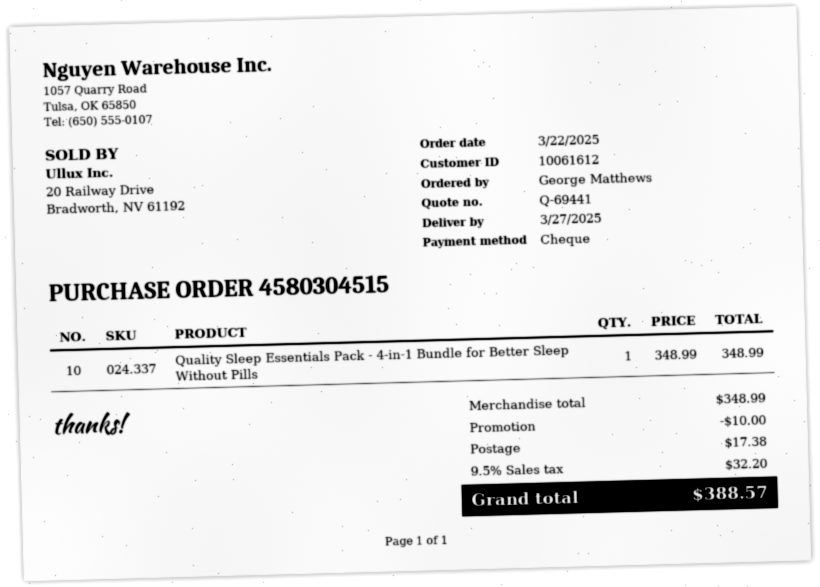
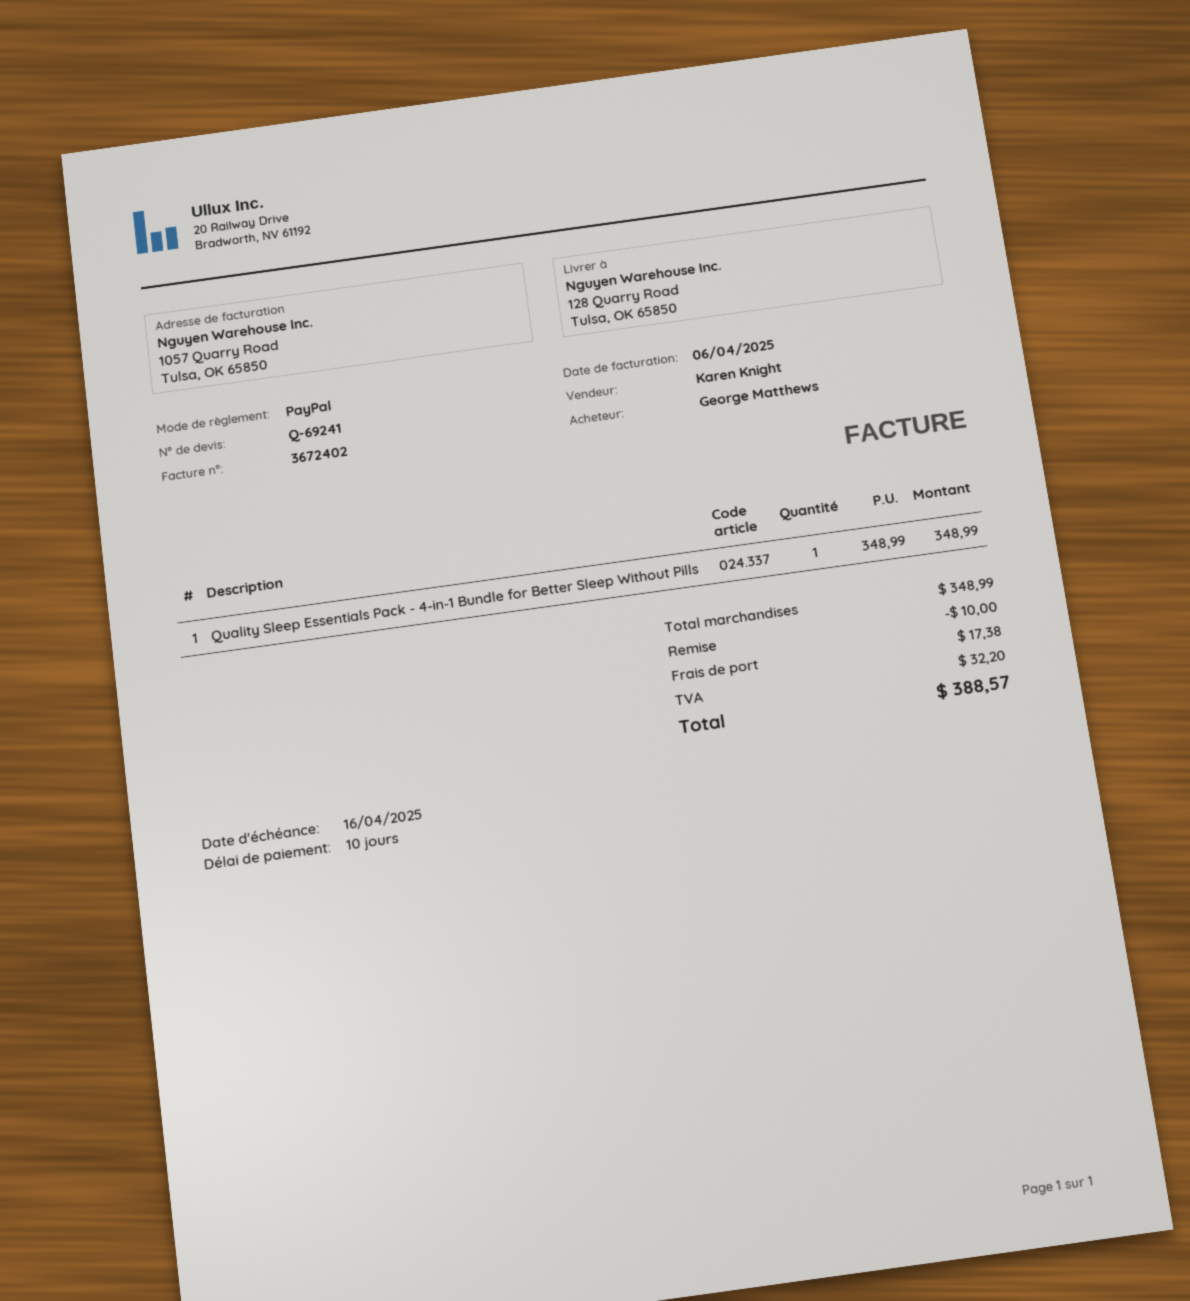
quote number: Q-69441 -> Q-69241
payment method: cheque -> PayPal

